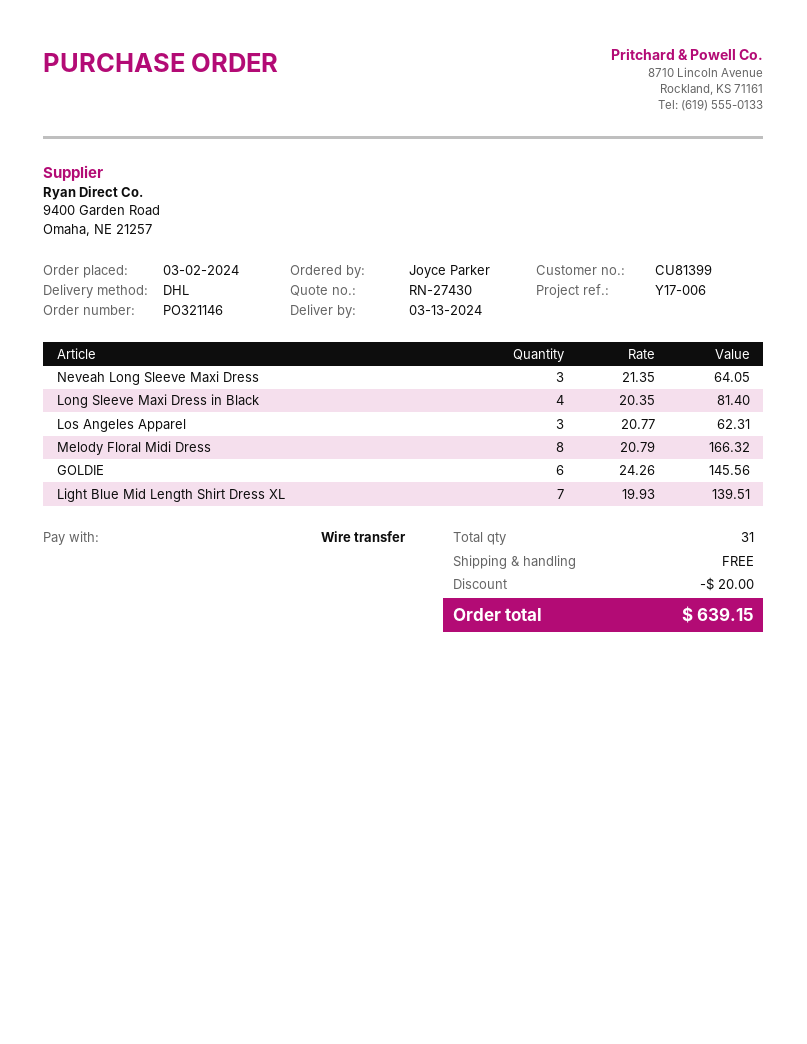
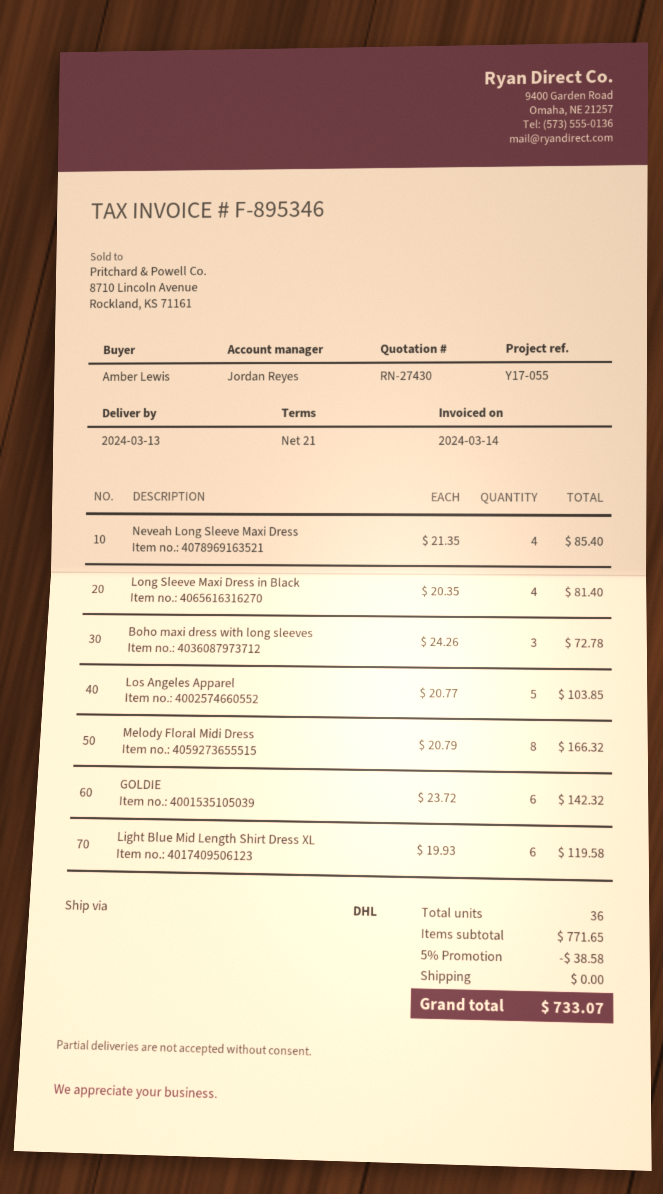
reference: Y17-006 -> Y17-055
ordered by: Joyce Parker -> Amber Lewis
Neveah Long Sleeve Maxi Dress: 3 x 21.35 = 64.05 -> 4 x 21.35 = 85.40
Los Angeles Apparel: 3 x 20.77 = 62.31 -> 5 x 20.77 = 103.85
GOLDIE: 6 x 24.26 = 145.56 -> 6 x 23.72 = 142.32
Light Blue Mid Length Shirt Dress XL: 7 x 19.93 = 139.51 -> 6 x 19.93 = 119.58
Boho maxi dress with long sleeves: none -> 3 x 24.26 = 72.78
total quantity: 31 -> 36
discount: 20.00 -> 38.58
total: 639.15 -> 733.07

